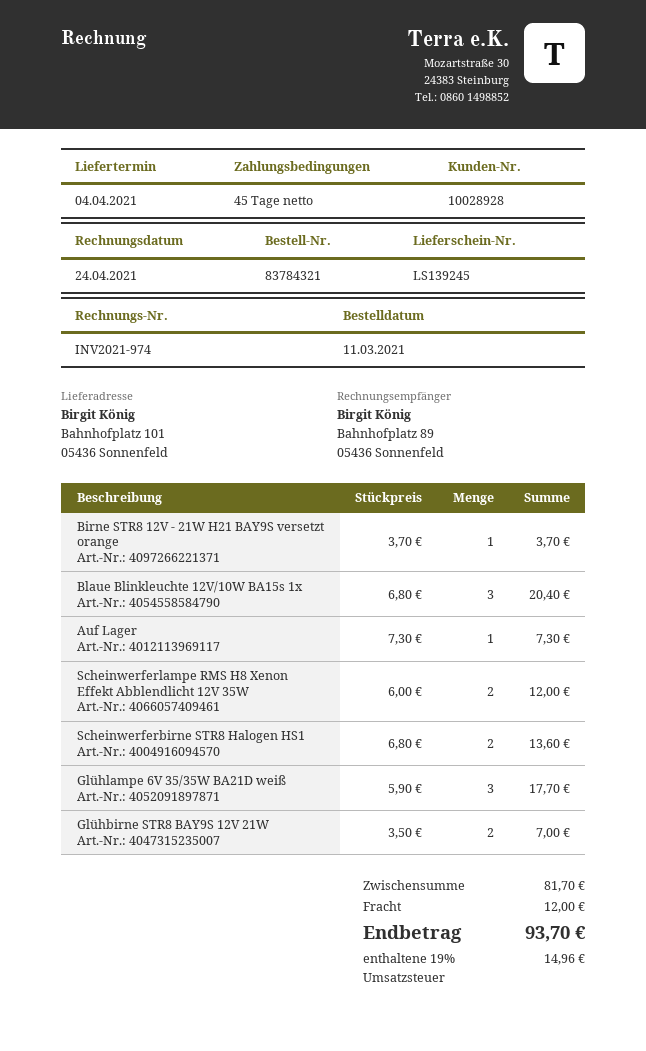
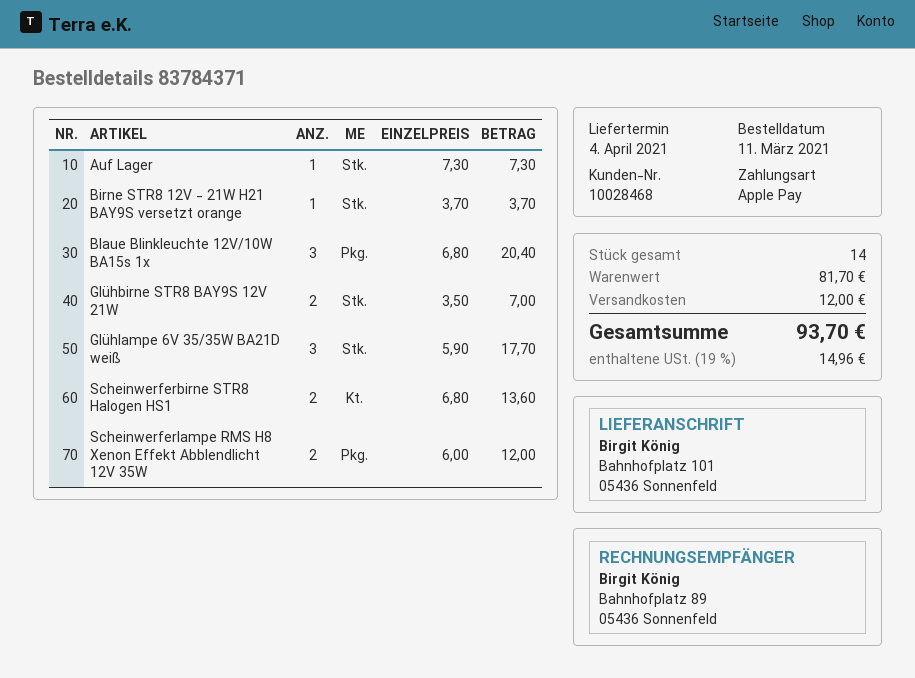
order number: 83784321 -> 83784371
customer number: 10028928 -> 10028468

